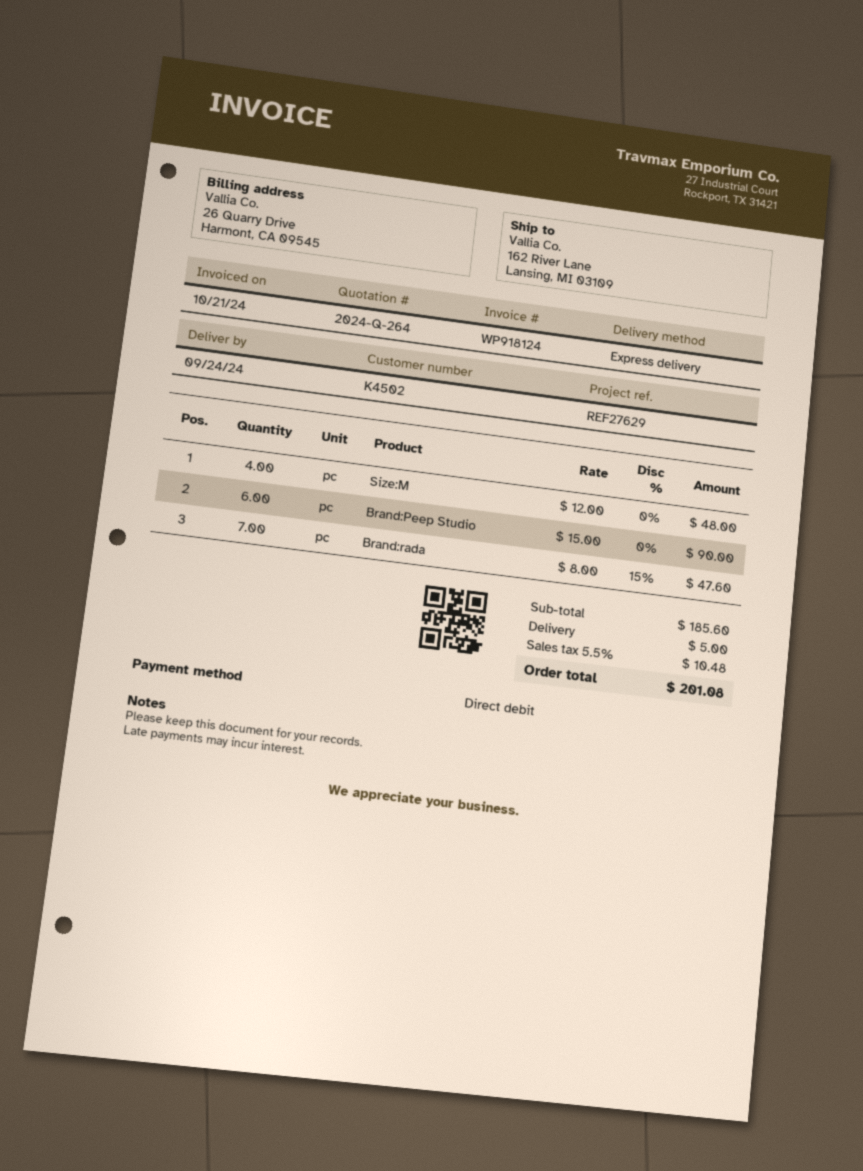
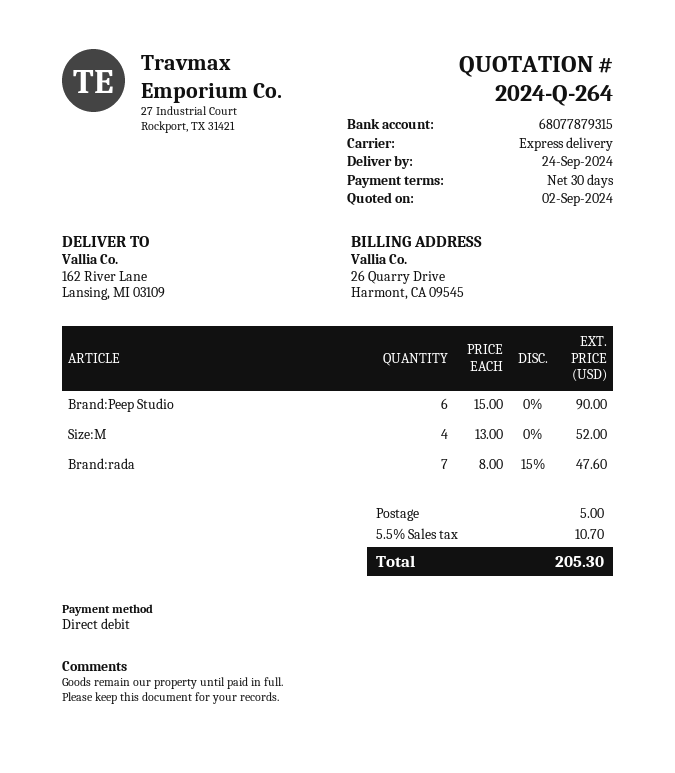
Size:M: 4 x 12.00 = 48.00 -> 4 x 13.00 = 52.00
tax: 5.5% = 10.48 -> 5.5% = 10.70
total: 201.08 -> 205.30

